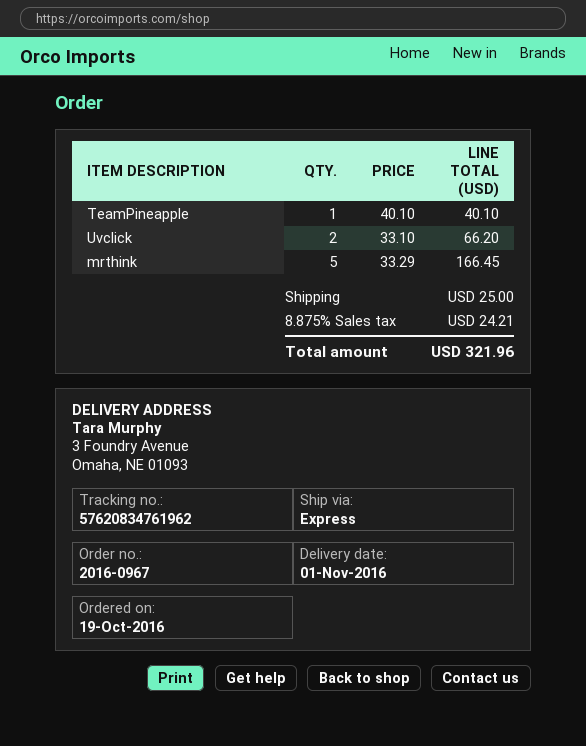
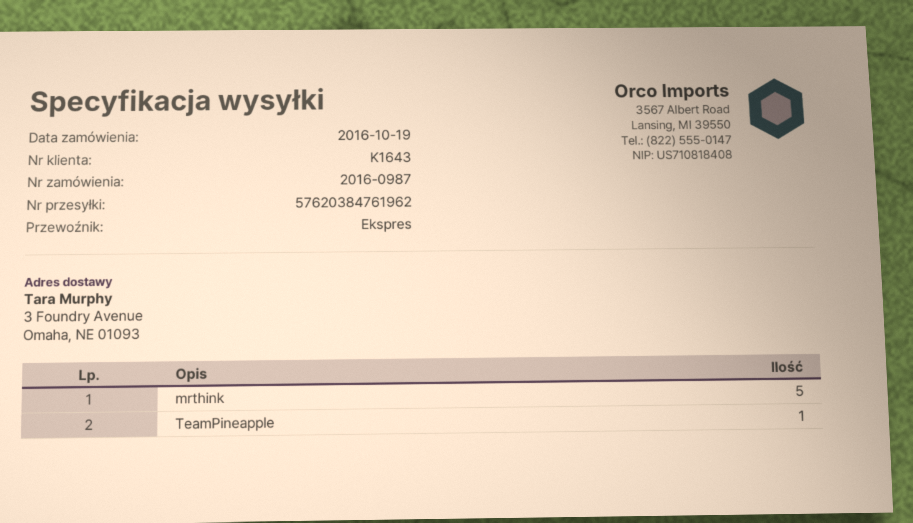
order number: 2016-0967 -> 2016-0987
tracking number: 57620834761962 -> 57620384761962
Uvclick: 2 -> none

